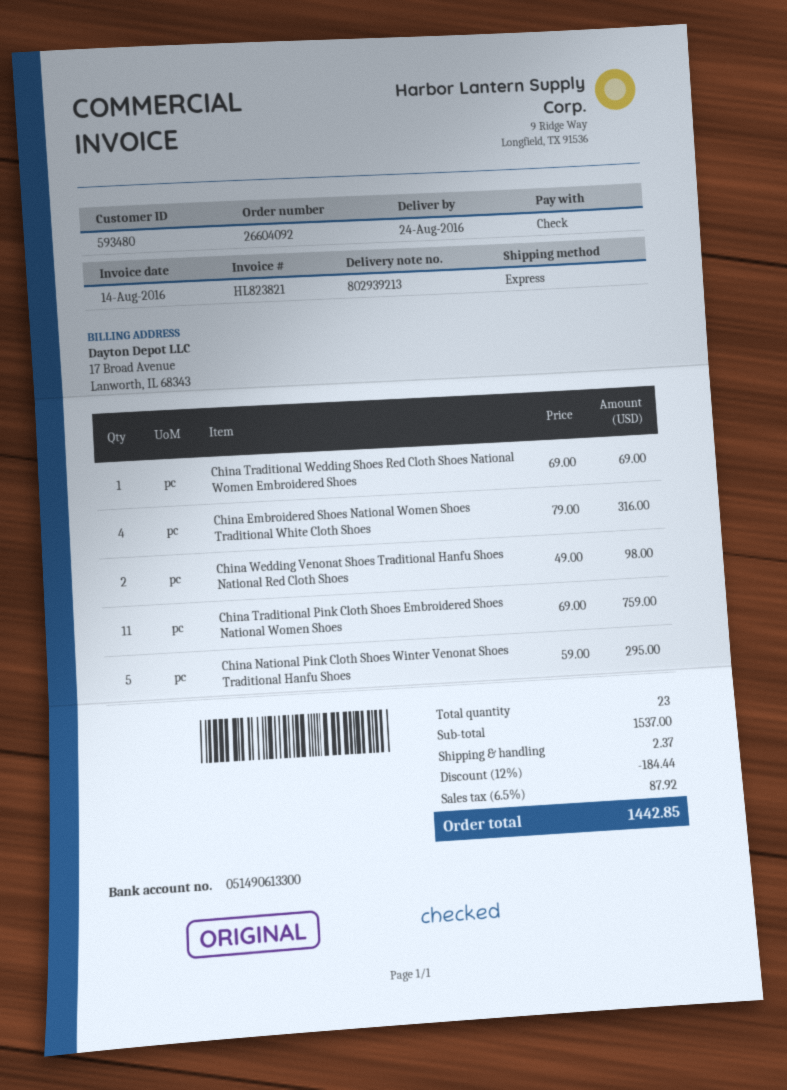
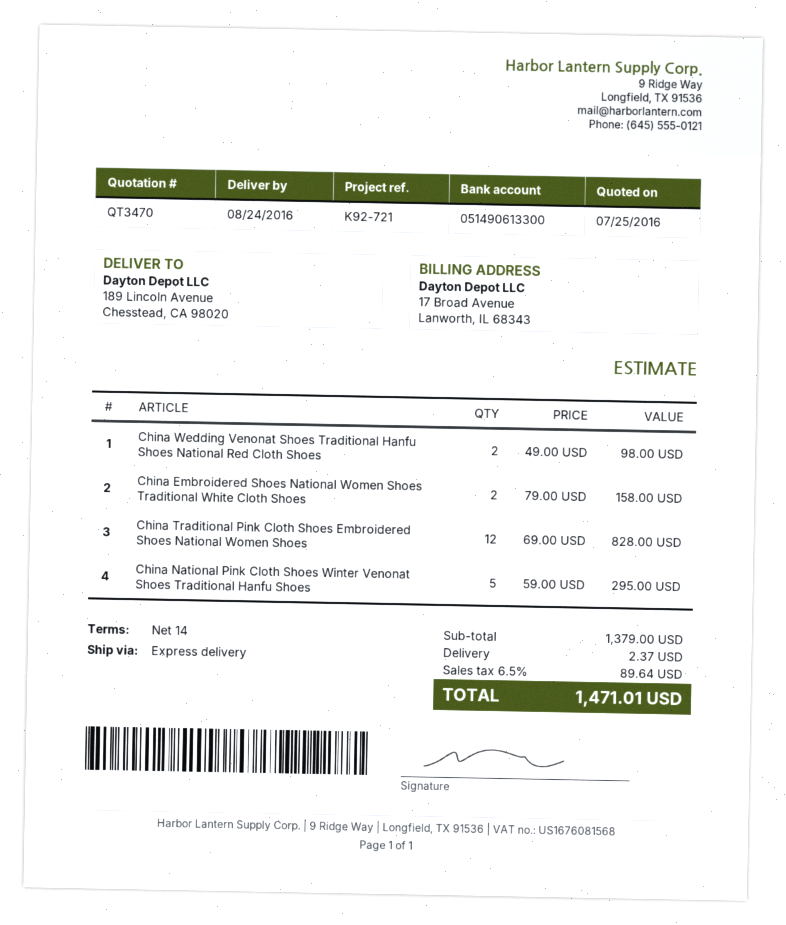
China Traditional Wedding Shoes Red Cloth Shoes National Women Embroidered Shoes: 1 x 69.00 = 69.00 -> none
China Embroidered Shoes National Women Shoes Traditional White Cloth Shoes: 4 x 79.00 = 316.00 -> 2 x 79.00 = 158.00
China Traditional Pink Cloth Shoes Embroidered Shoes National Women Shoes: 11 x 69.00 = 759.00 -> 12 x 69.00 = 828.00
subtotal: 1537.00 -> 1379.00
discount: 12% = 184.44 -> none
tax: 6.5% = 87.92 -> 6.5% = 89.64
total: 1442.85 -> 1471.01

